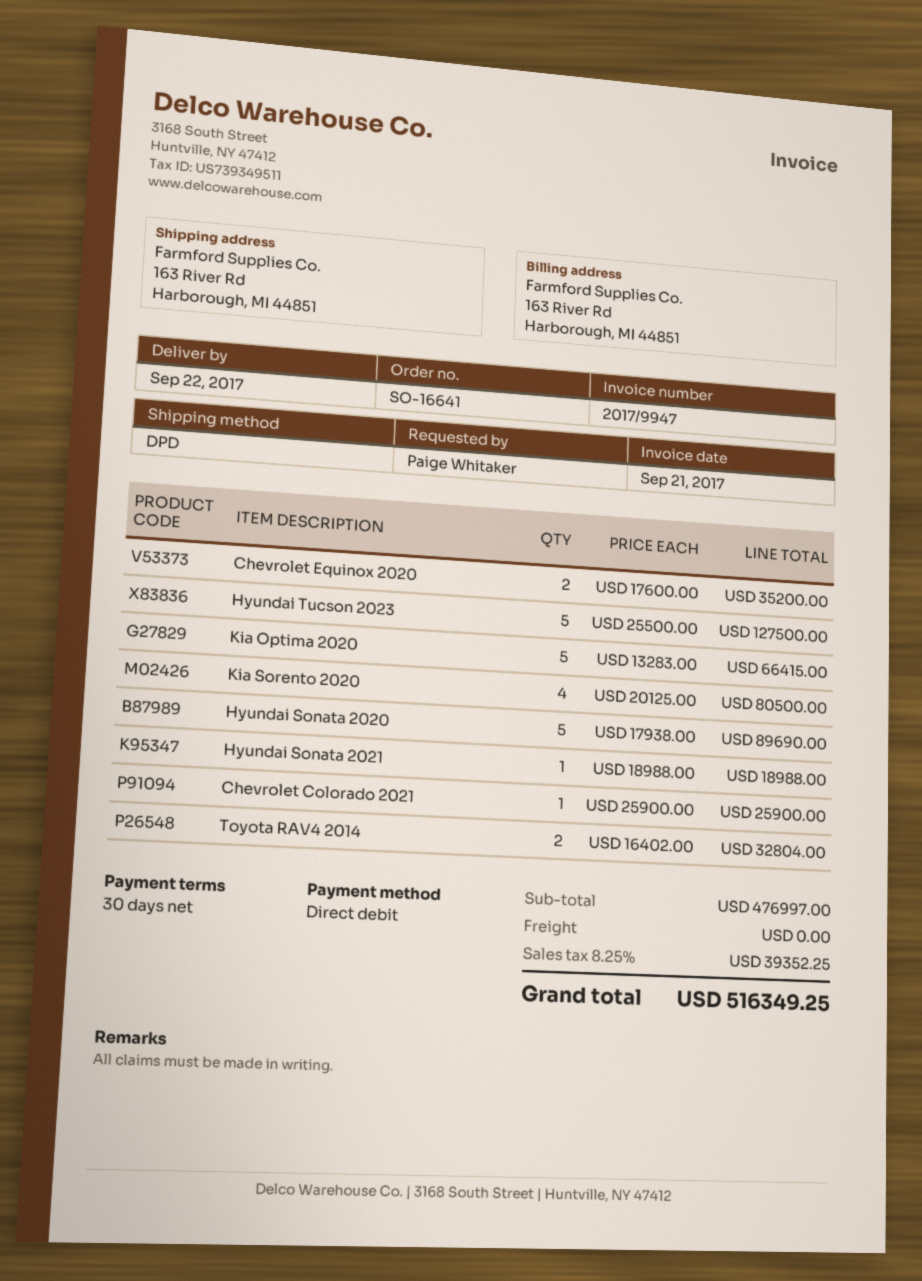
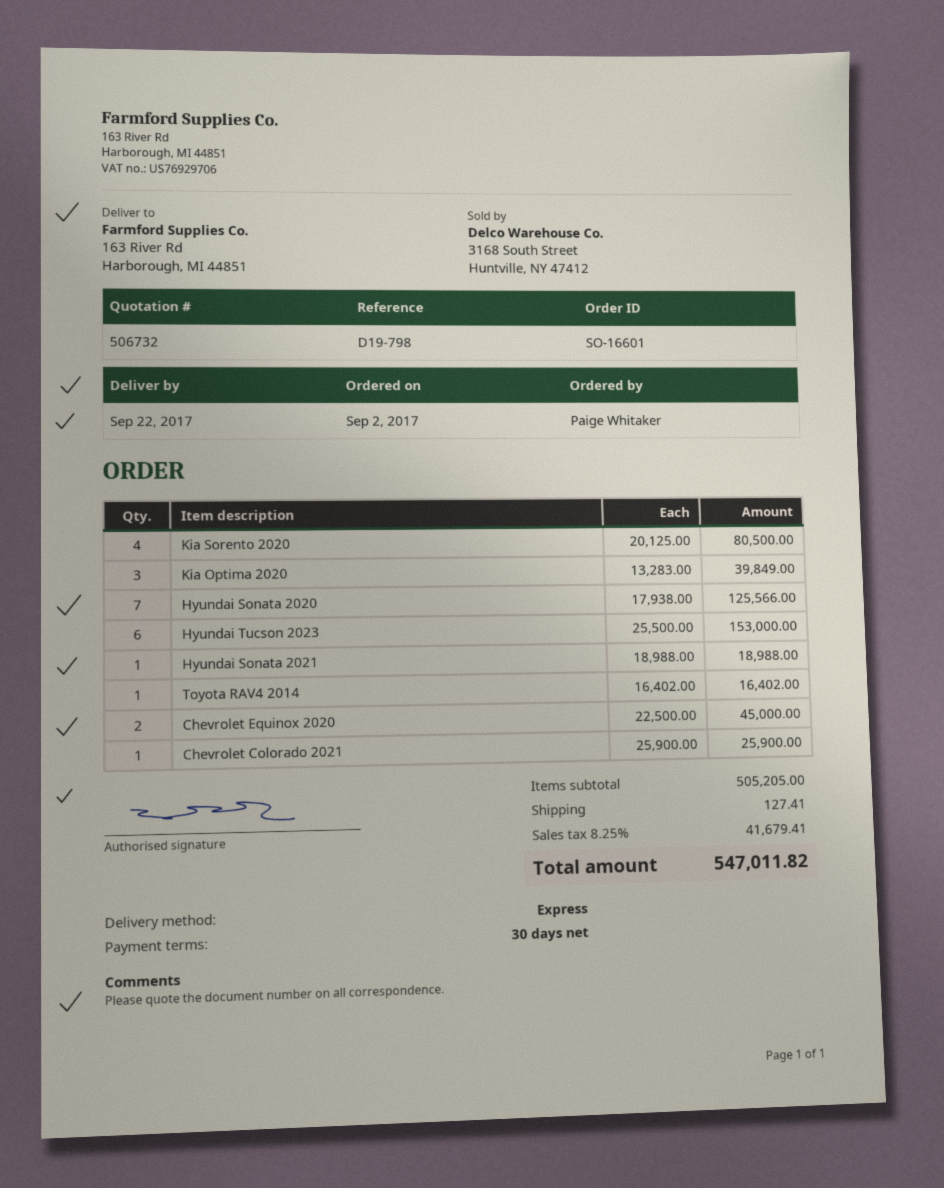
order number: SO-16641 -> SO-16601
shipping method: DPD -> express
Chevrolet Equinox 2020: 2 x 17600.00 = 35200.00 -> 2 x 22500.00 = 45000.00
Hyundai Tucson 2023: 5 x 25500.00 = 127500.00 -> 6 x 25500.00 = 153000.00
Kia Optima 2020: 5 x 13283.00 = 66415.00 -> 3 x 13283.00 = 39849.00
Hyundai Sonata 2020: 5 x 17938.00 = 89690.00 -> 7 x 17938.00 = 125566.00
Toyota RAV4 2014: 2 x 16402.00 = 32804.00 -> 1 x 16402.00 = 16402.00
subtotal: 476997.00 -> 505205.00
shipping: 0.00 -> 127.41
tax: 8.25% = 39352.25 -> 8.25% = 41679.41
total: 516349.25 -> 547011.82

